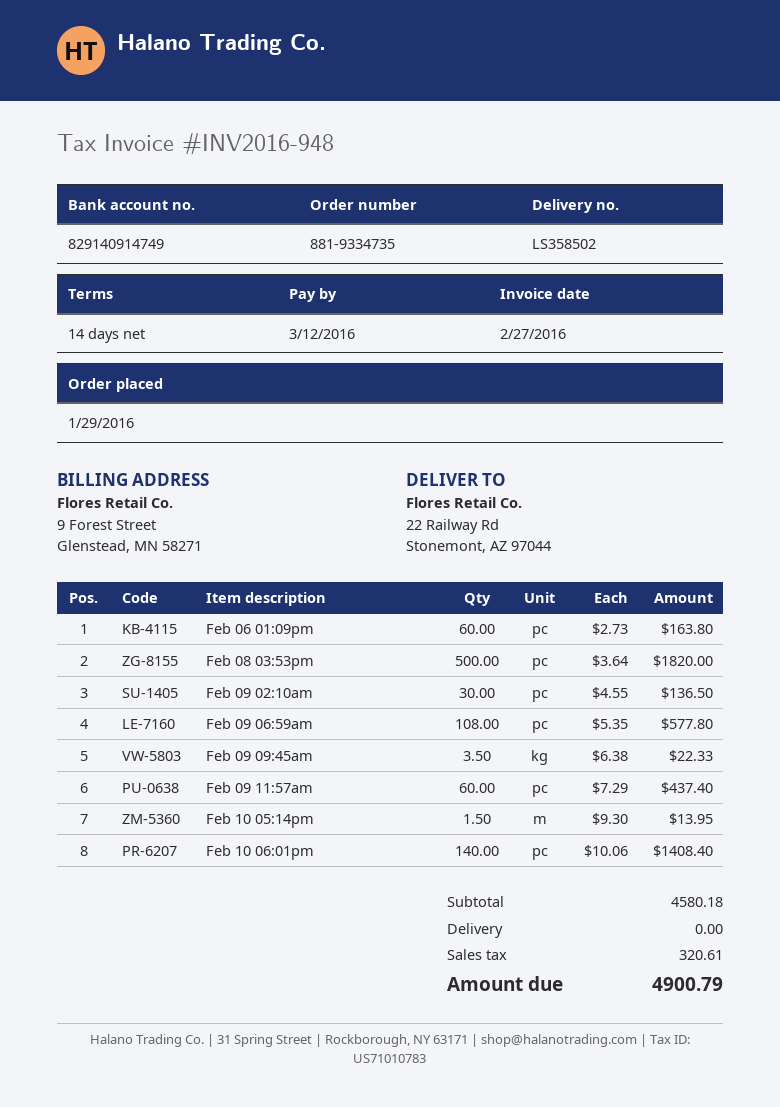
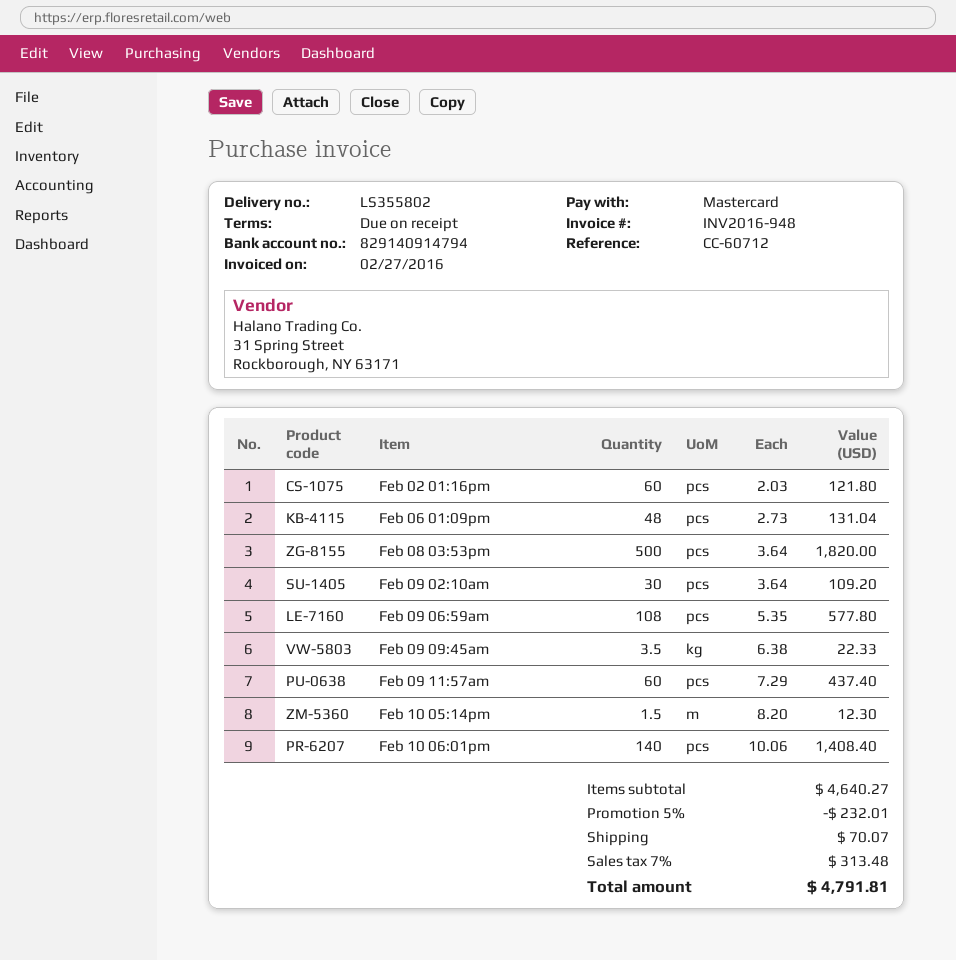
delivery note number: LS358502 -> LS355802
payment terms: 14 days -> on receipt
bank account: 829140914749 -> 829140914794
Feb 06 01:09pm: 60 x 2.73 = 163.80 -> 48 x 2.73 = 131.04
Feb 09 02:10am: 30 x 4.55 = 136.50 -> 30 x 3.64 = 109.20
Feb 10 05:14pm: 1.5 x 9.30 = 13.95 -> 1.5 x 8.20 = 12.30
Feb 02 01:16pm: none -> 60 x 2.03 = 121.80
subtotal: 4580.18 -> 4640.27
discount: none -> 5% = 232.01
shipping: 0.00 -> 70.07
tax: 320.61 -> 313.48
total: 4900.79 -> 4791.81

